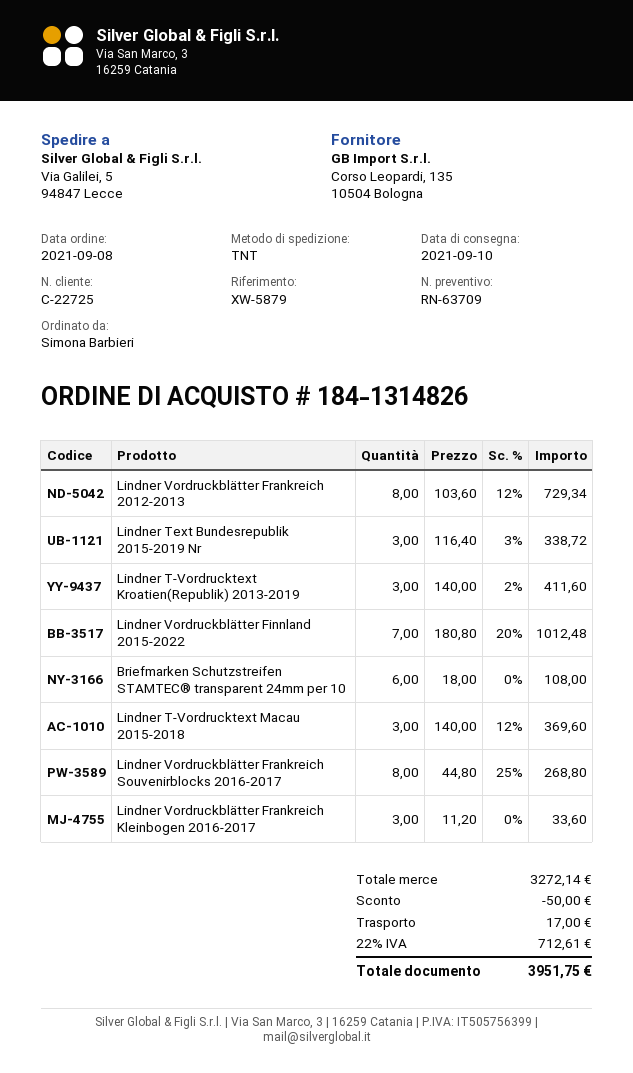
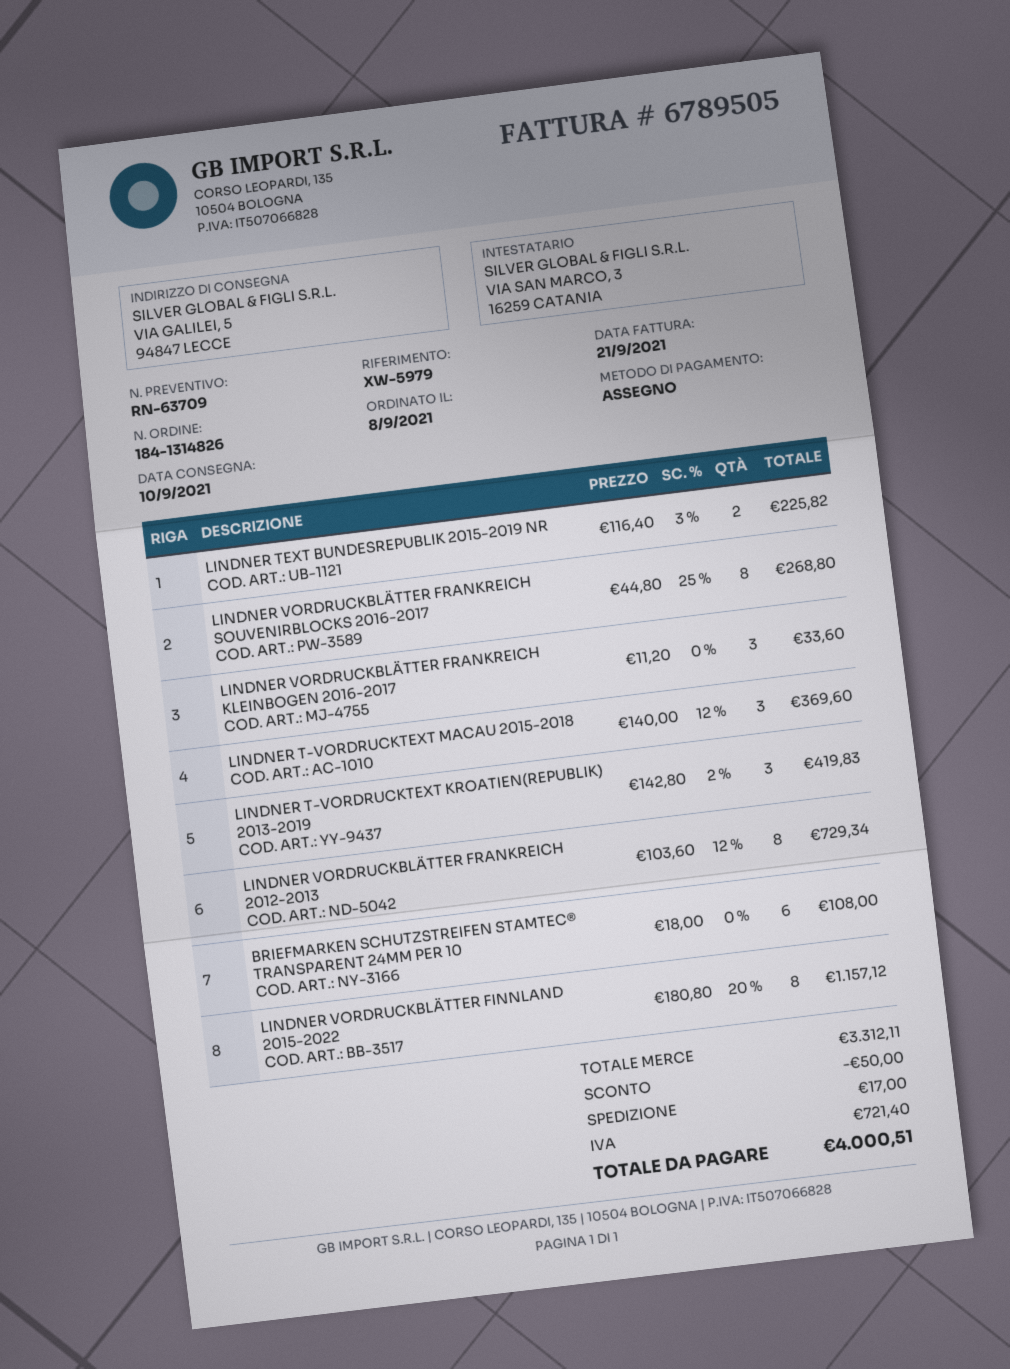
reference: XW-5879 -> XW-5979
Lindner Text Bundesrepublik 2015-2019 Nr: 3 x 116.40 - 3% = 338.72 -> 2 x 116.40 - 3% = 225.82
Lindner T-Vordrucktext Kroatien(Republik) 2013-2019: 3 x 140.00 - 2% = 411.60 -> 3 x 142.80 - 2% = 419.83
Lindner Vordruckblätter Finnland 2015-2022: 7 x 180.80 - 20% = 1012.48 -> 8 x 180.80 - 20% = 1157.12
subtotal: 3272.14 -> 3312.11
tax: 712.61 -> 721.40
total: 3951.75 -> 4000.51

